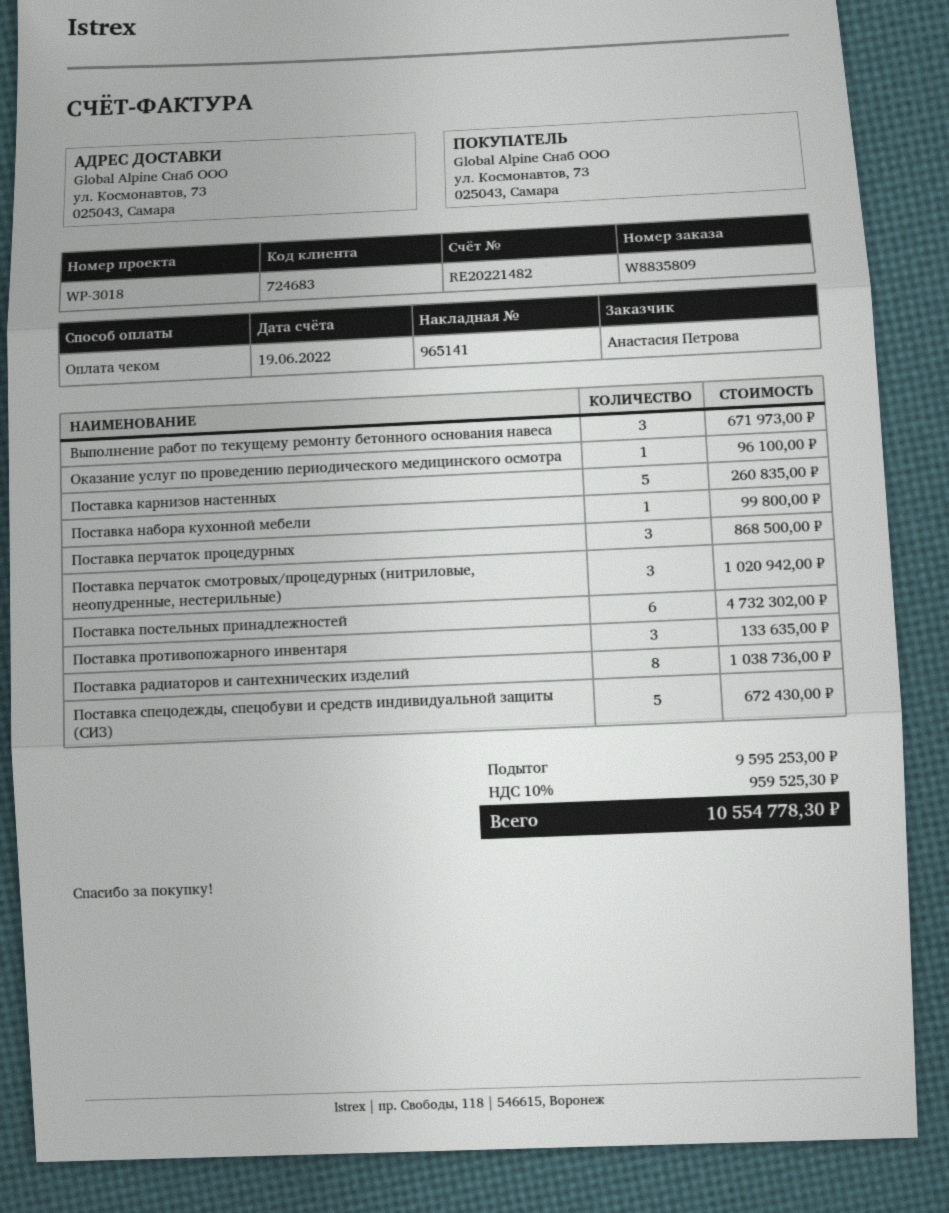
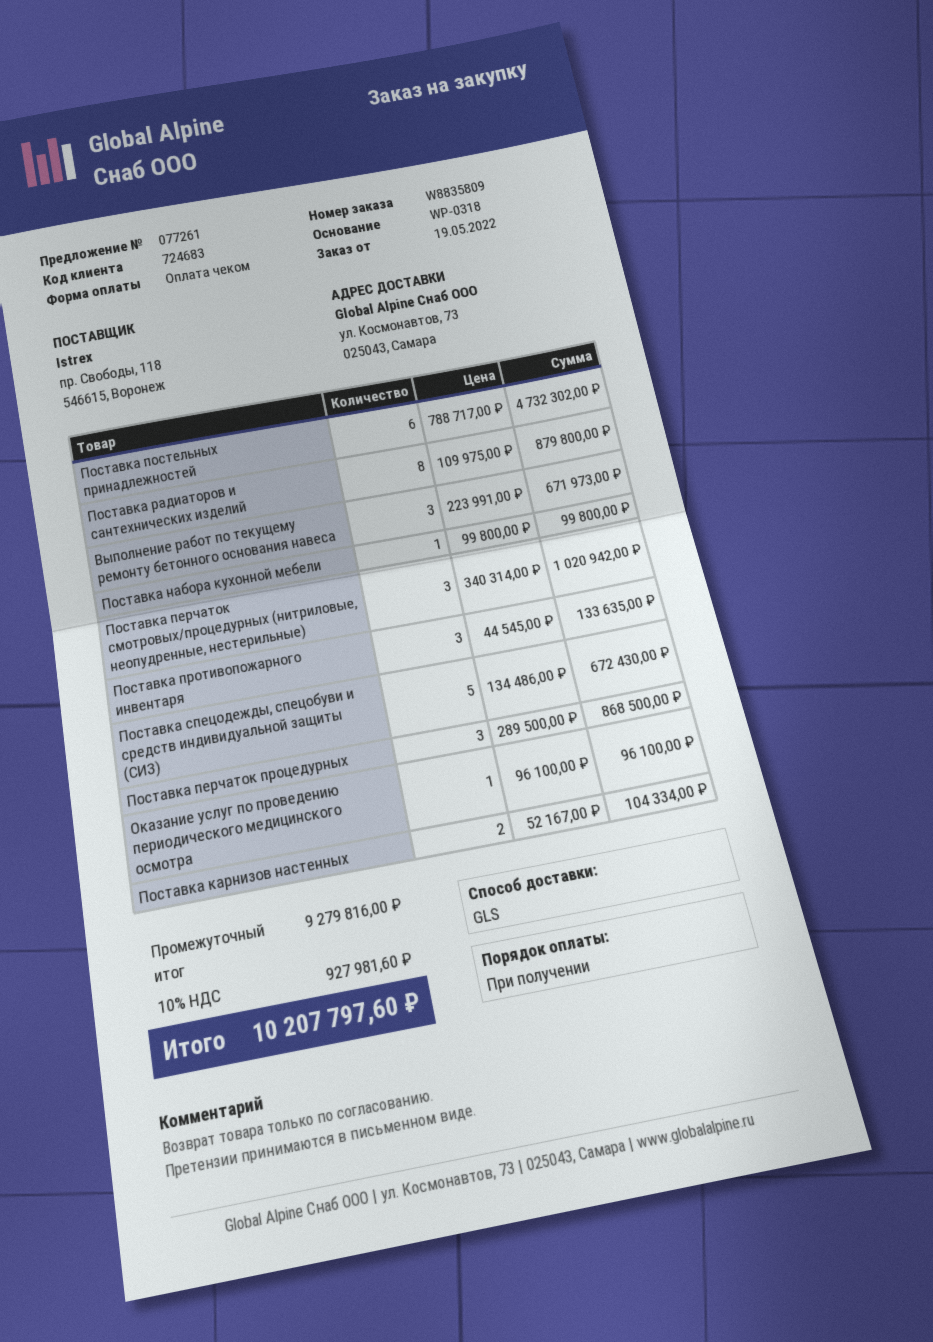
reference: WP-3018 -> WP-0318
Поставка карнизов настенных: 5 for 260835.00 -> 2 for 104334.00
Поставка радиаторов и сантехнических изделий: 8 for 1038736.00 -> 8 for 879800.00
subtotal: 9595253.00 -> 9279816.00
tax: 10% = 959525.30 -> 10% = 927981.60
total: 10554778.30 -> 10207797.60

